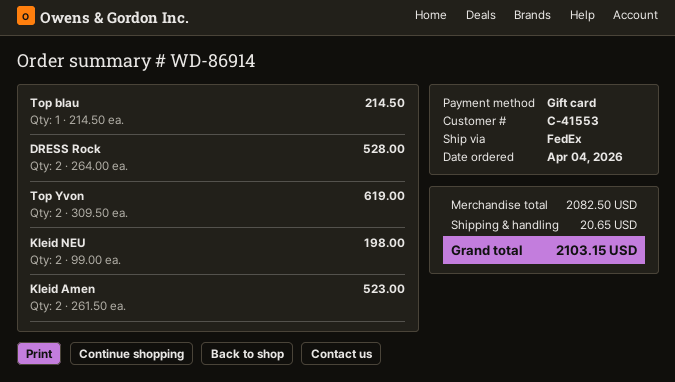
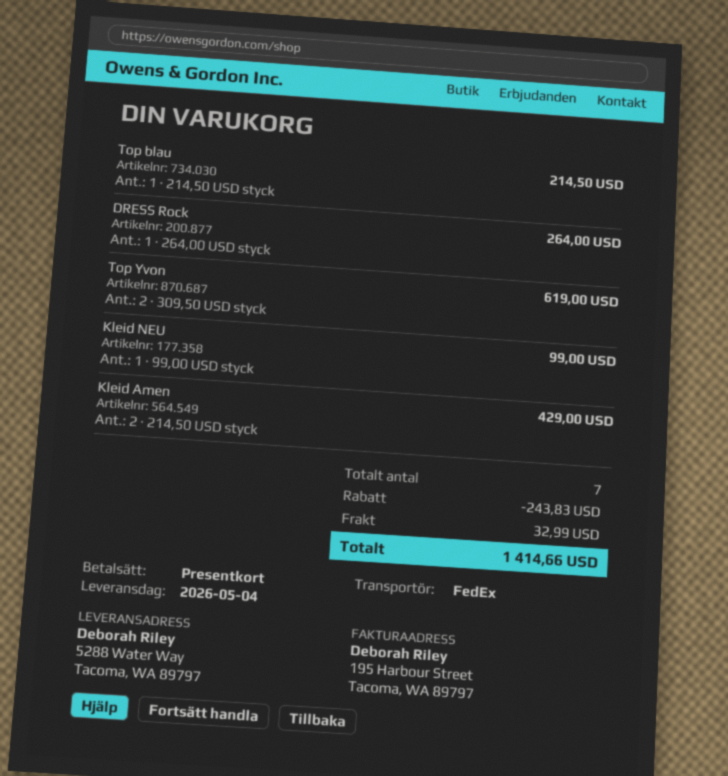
DRESS Rock: 2 x 264.00 = 528.00 -> 1 x 264.00 = 264.00
Kleid NEU: 2 x 99.00 = 198.00 -> 1 x 99.00 = 99.00
Kleid Amen: 2 x 261.50 = 523.00 -> 2 x 214.50 = 429.00
discount: none -> 243.83
shipping: 20.65 -> 32.99
total: 2103.15 -> 1414.66

